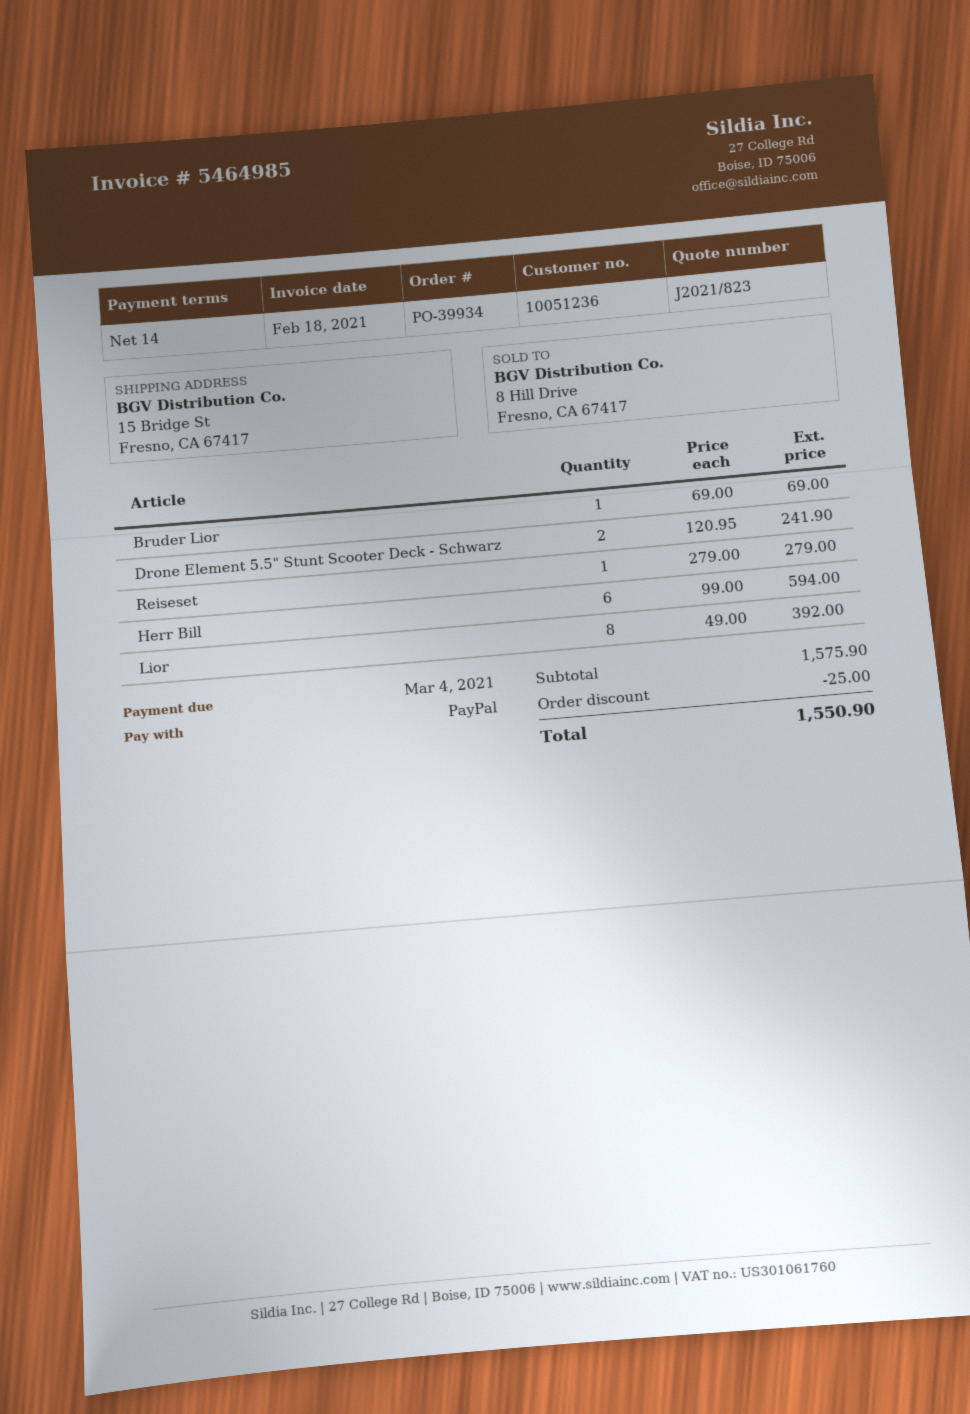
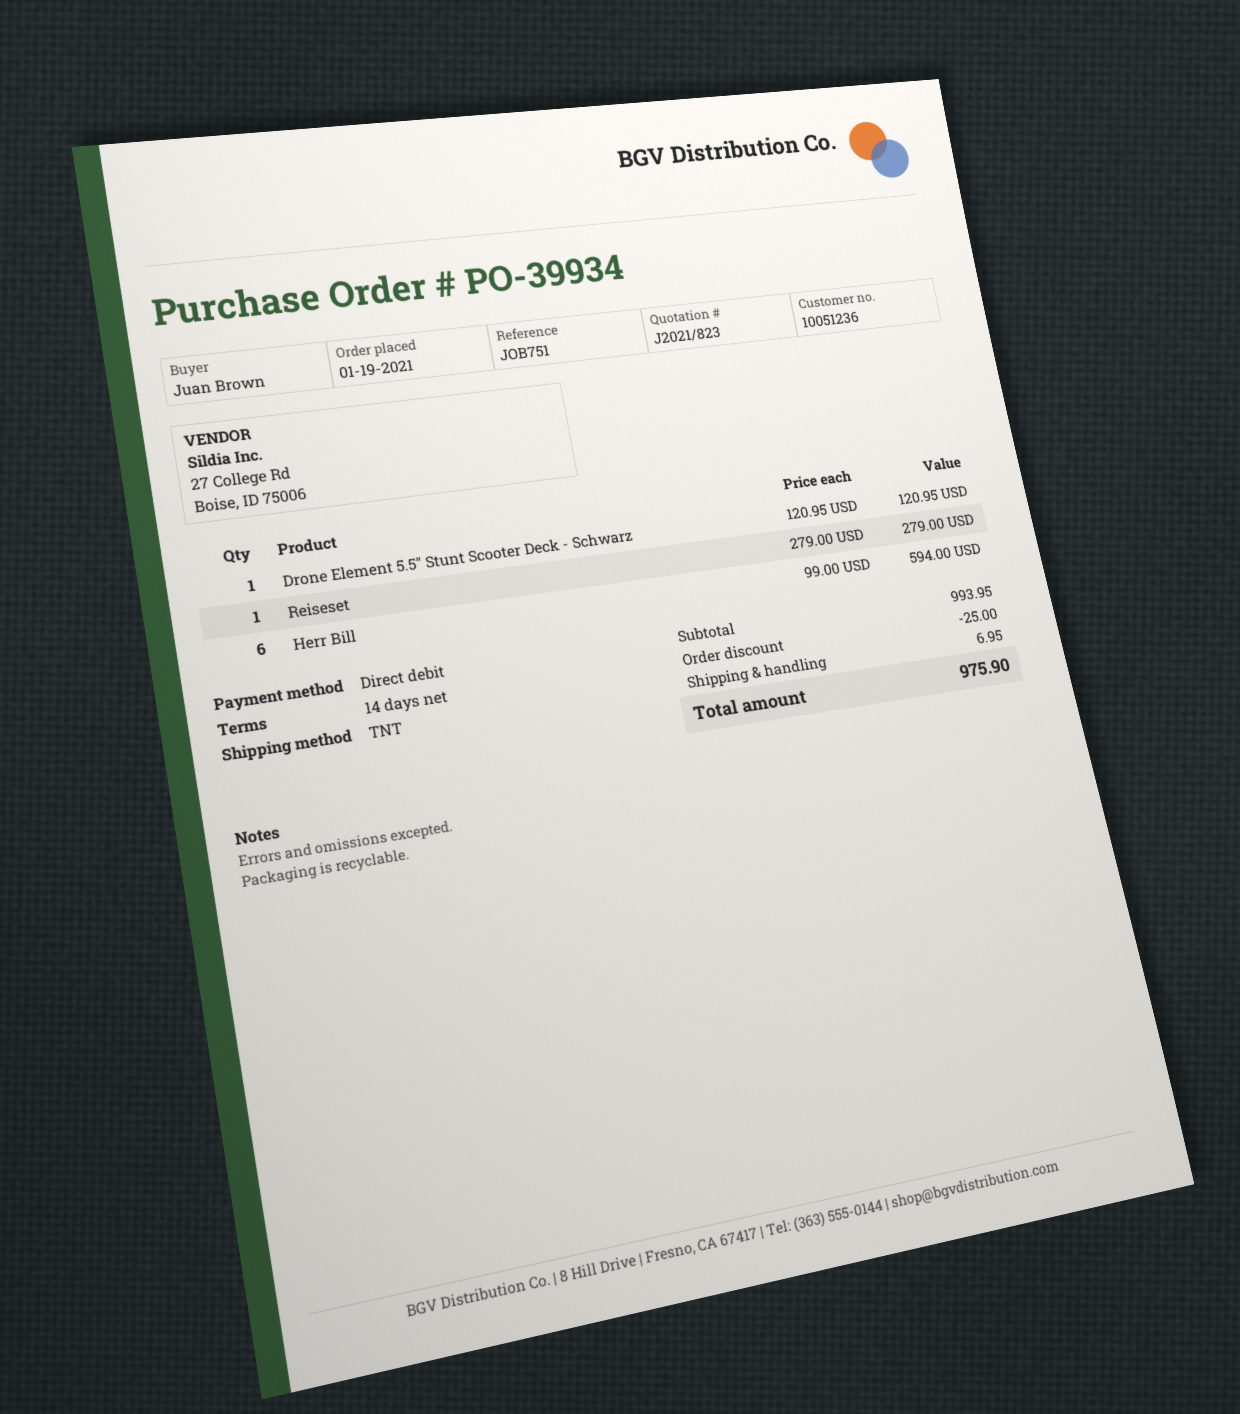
payment method: PayPal -> direct debit
Bruder Lior: 1 x 69.00 = 69.00 -> none
Drone Element 5.5" Stunt Scooter Deck - Schwarz: 2 x 120.95 = 241.90 -> 1 x 120.95 = 120.95
Lior: 8 x 49.00 = 392.00 -> none
subtotal: 1575.90 -> 993.95
shipping: none -> 6.95
total: 1550.90 -> 975.90

